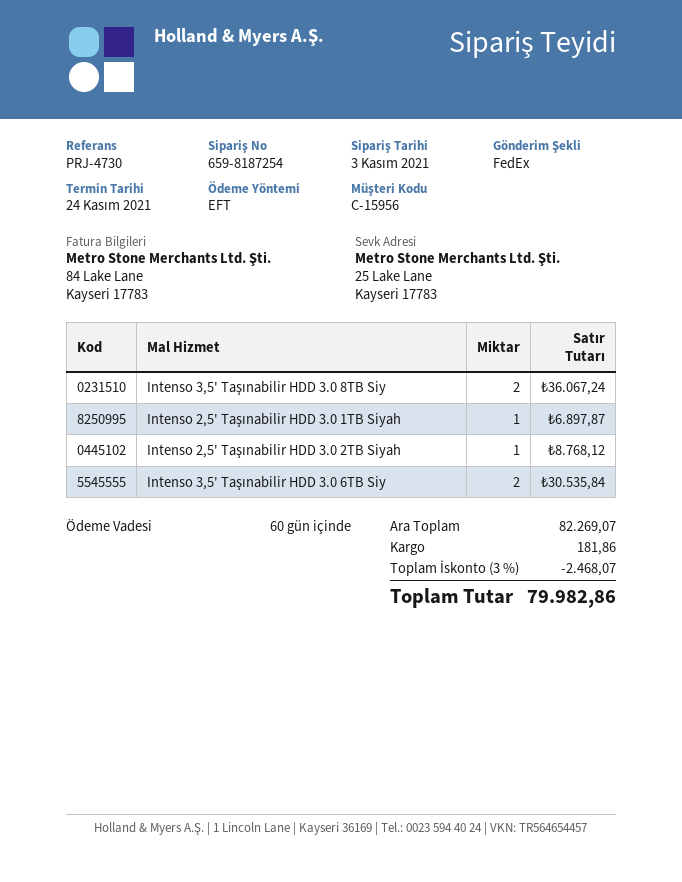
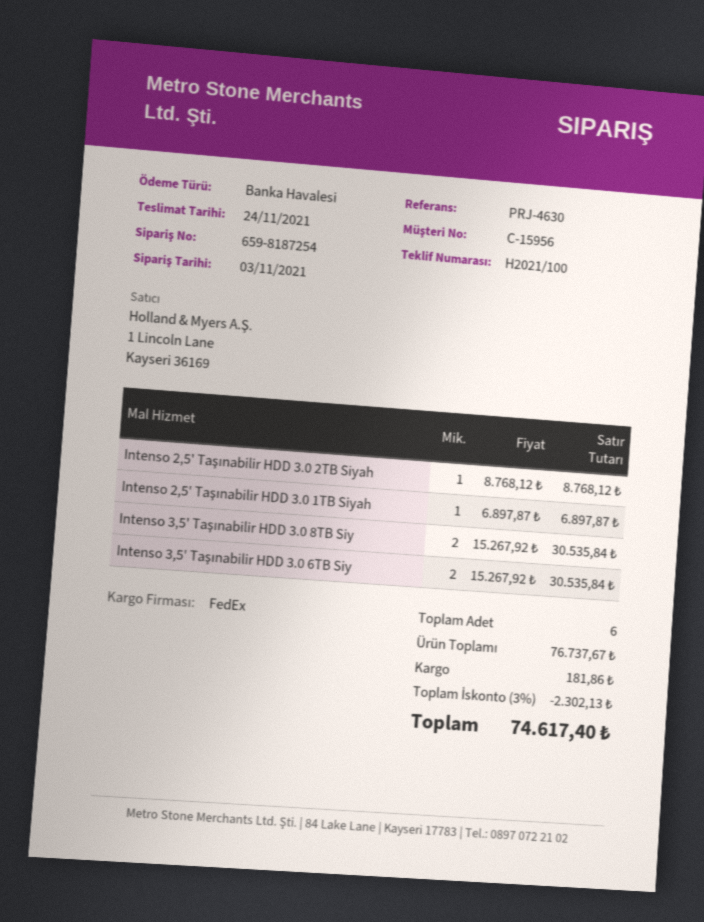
reference: PRJ-4730 -> PRJ-4630
Intenso 3,5' Taşınabilir HDD 3.0 8TB Siy: 2 for 36067.24 -> 2 for 30535.84
subtotal: 82269.07 -> 76737.67
discount: 3% = 2468.07 -> 3% = 2302.13
total: 79982.86 -> 74617.40

